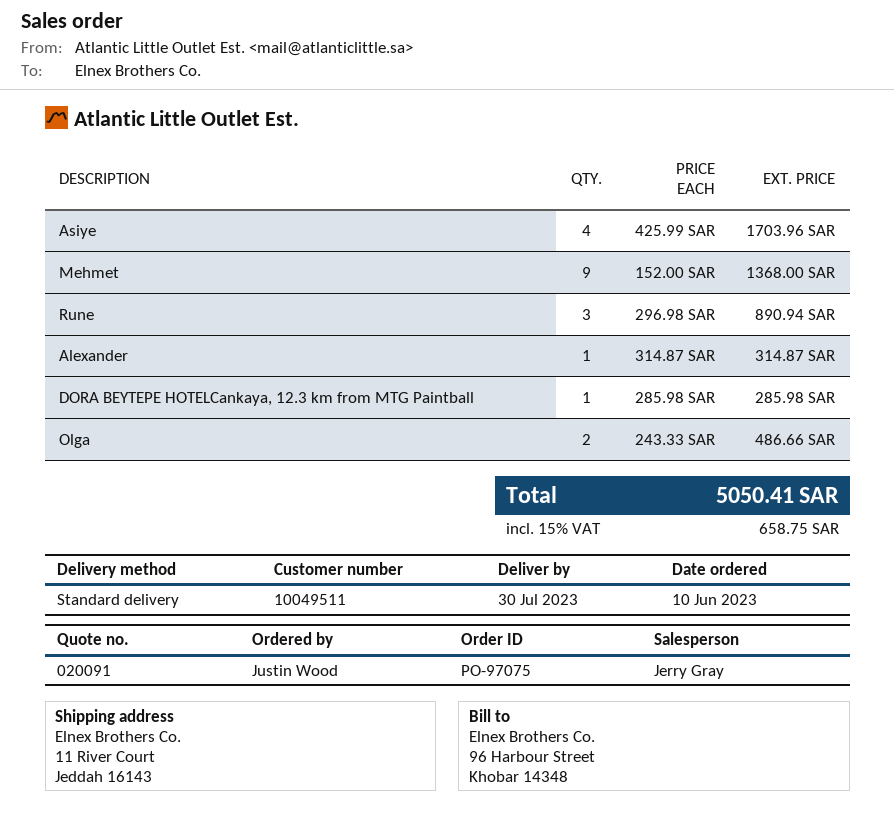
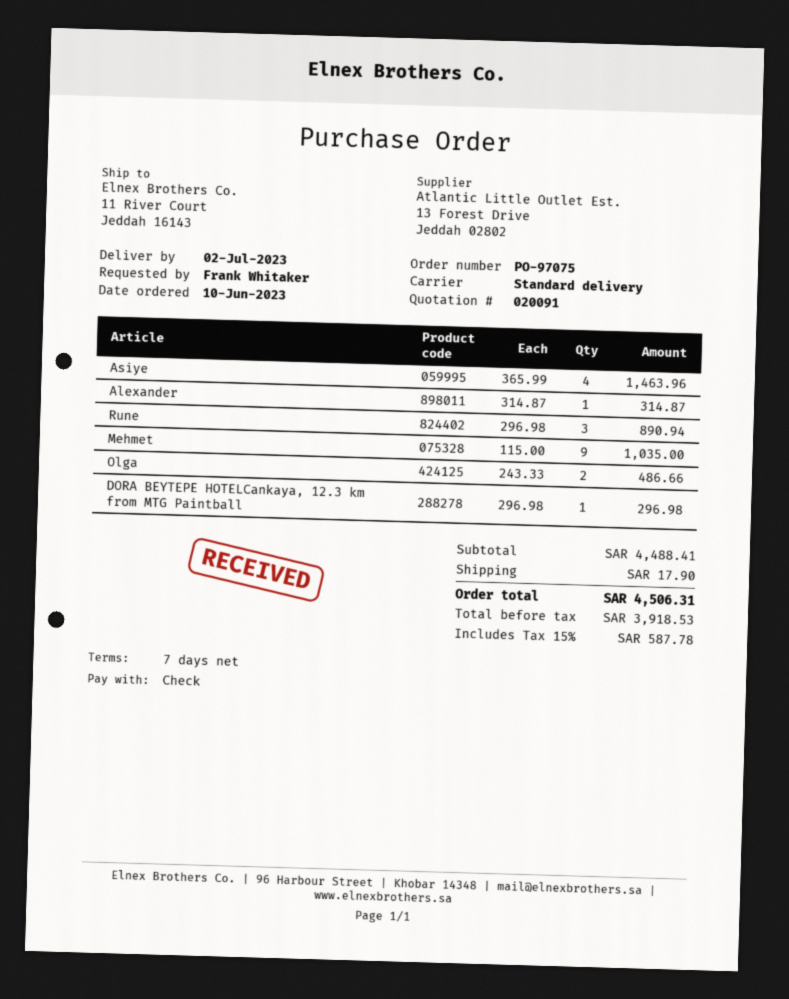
delivery date: 2023-07-30 -> 2023-07-02
ordered by: Justin Wood -> Frank Whitaker
Asiye: 4 x 425.99 = 1703.96 -> 4 x 365.99 = 1463.96
Mehmet: 9 x 152.00 = 1368.00 -> 9 x 115.00 = 1035.00
DORA BEYTEPE HOTELCankaya, 12.3 km from MTG Paintball: 1 x 285.98 = 285.98 -> 1 x 296.98 = 296.98
shipping: none -> 17.90
tax: 15% = 658.75 -> 15% = 587.78
total: 5050.41 -> 4506.31

